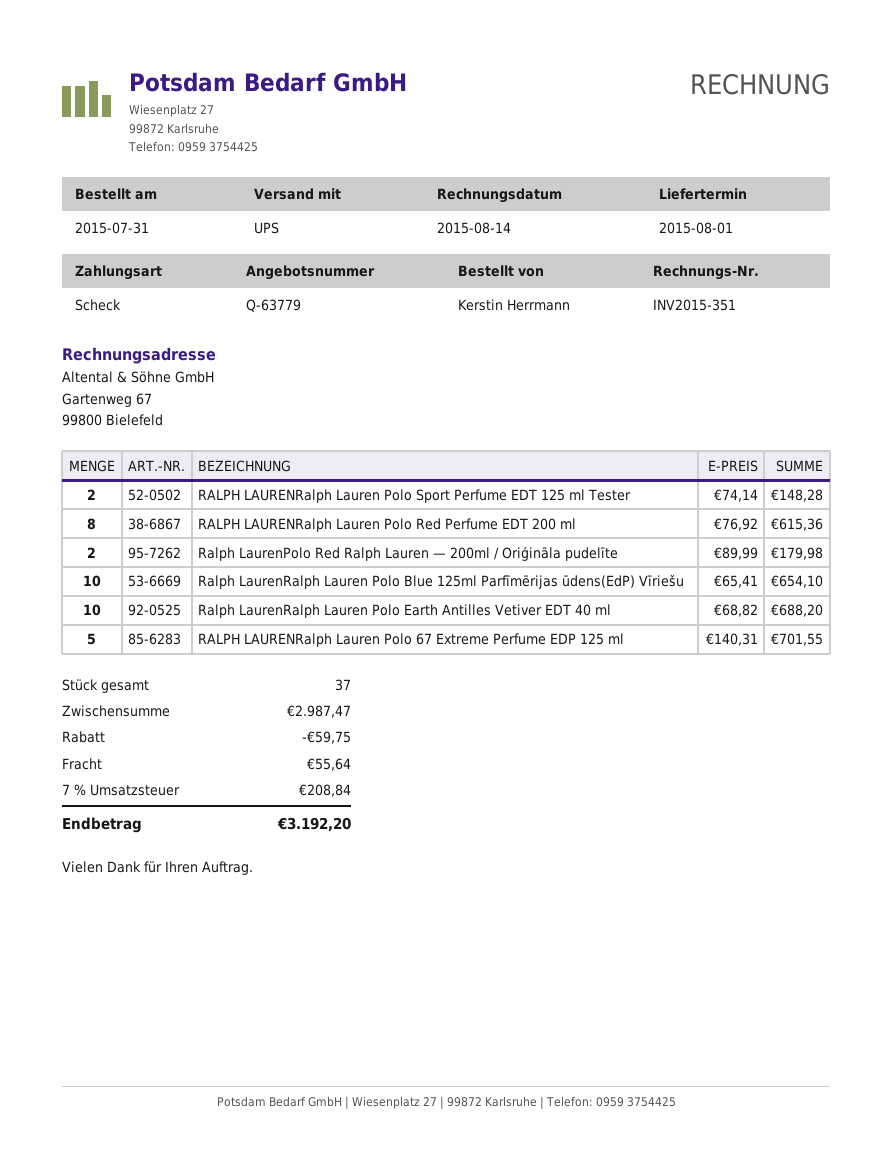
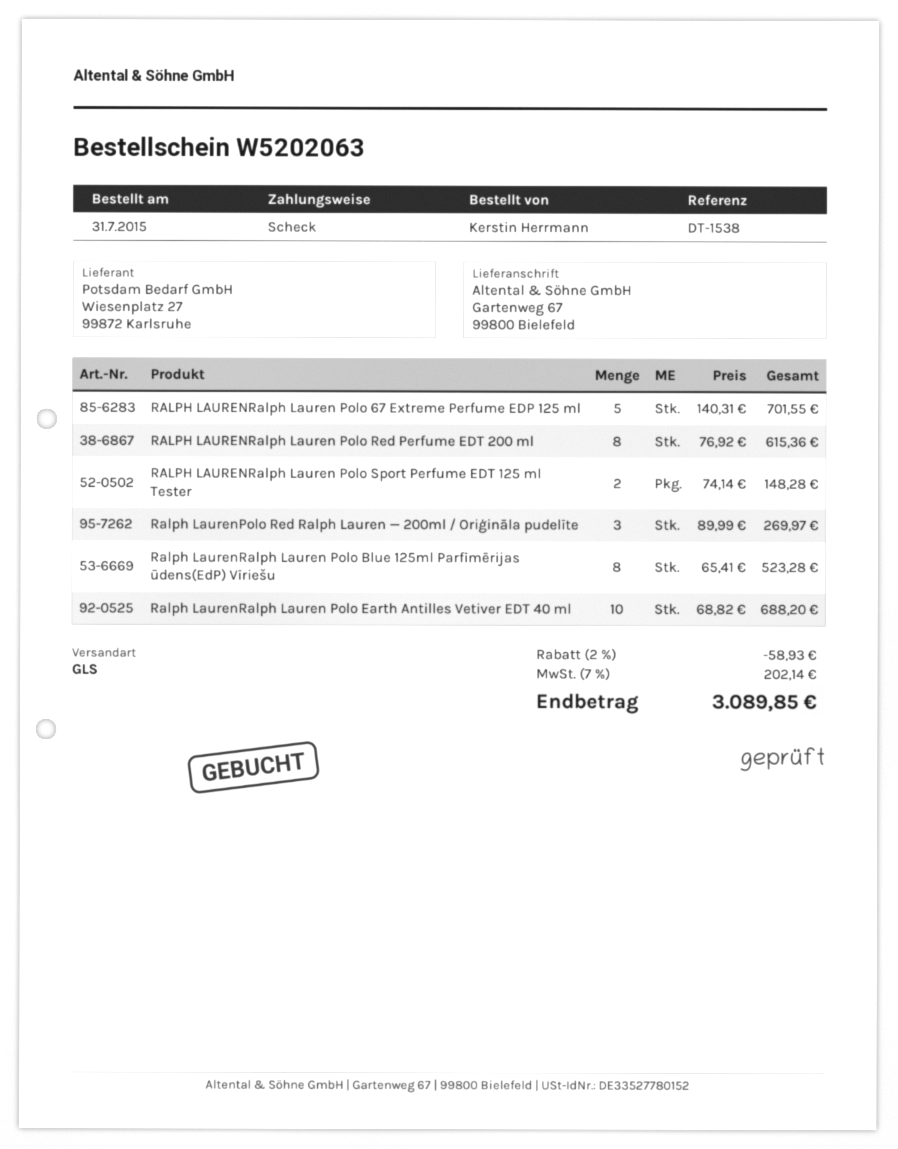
shipping method: UPS -> GLS
Ralph LaurenPolo Red Ralph Lauren — 200ml / Oriģināla pudelīte: 2 x 89.99 = 179.98 -> 3 x 89.99 = 269.97
Ralph LaurenRalph Lauren Polo Blue 125ml Parfīmērijas ūdens(EdP) Vīriešu: 10 x 65.41 = 654.10 -> 8 x 65.41 = 523.28
discount: 59.75 -> 58.93
shipping: 55.64 -> none
tax: 7% = 208.84 -> 7% = 202.14
total: 3192.20 -> 3089.85

